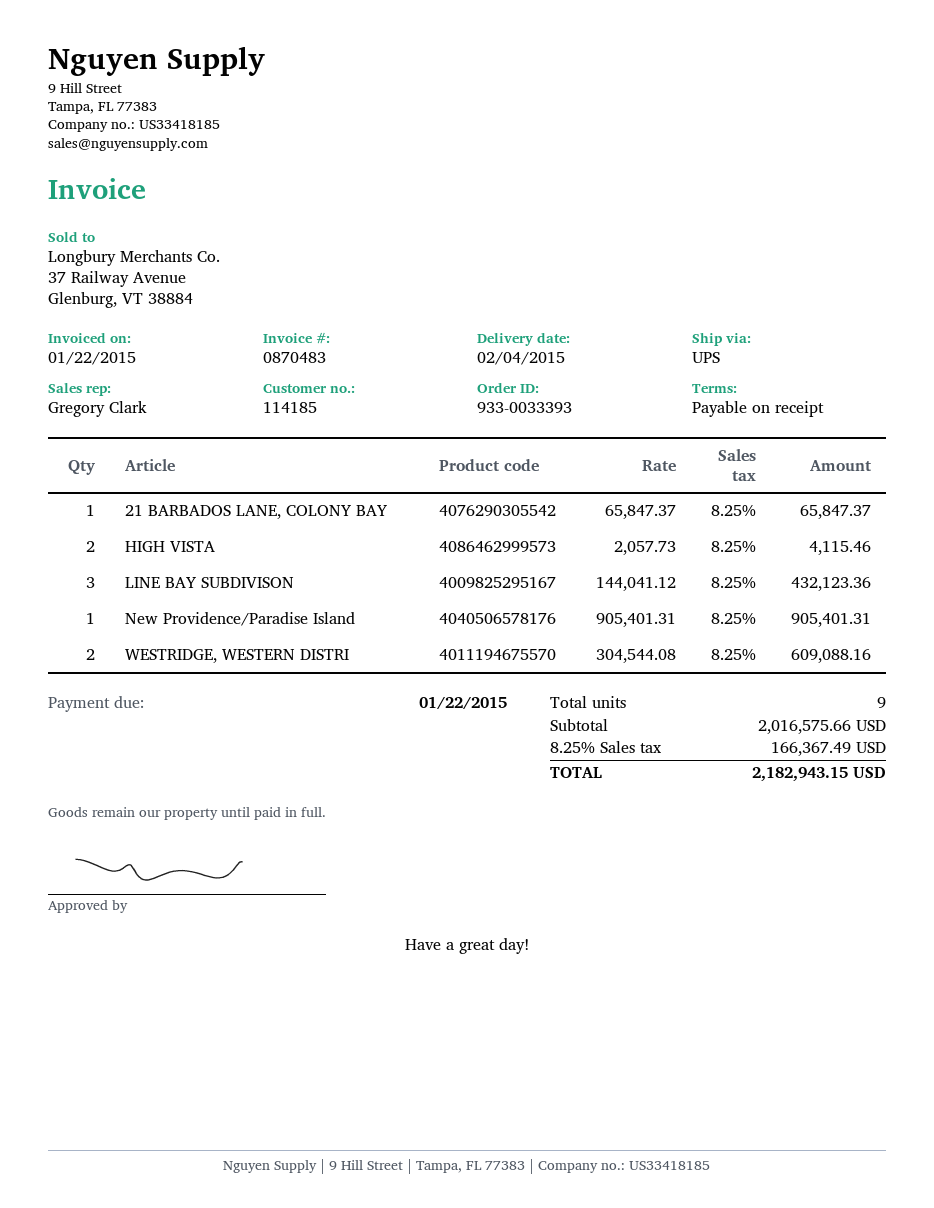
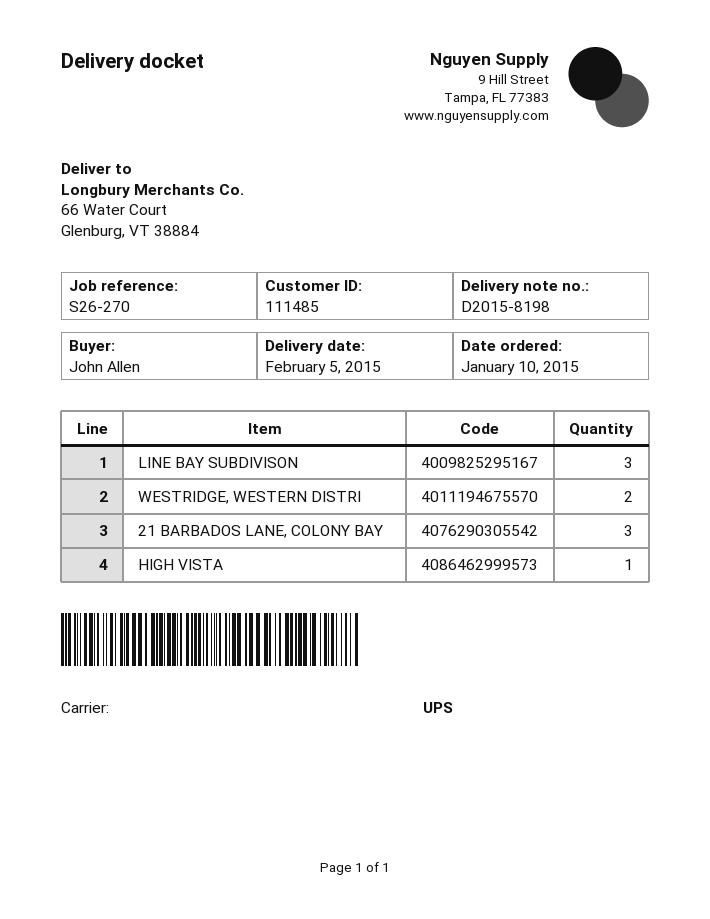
delivery date: 2015-02-04 -> 2015-02-05
customer number: 114185 -> 111485
21 BARBADOS LANE, COLONY BAY: 1 -> 3
HIGH VISTA: 2 -> 1
New Providence/Paradise Island: 1 -> none

